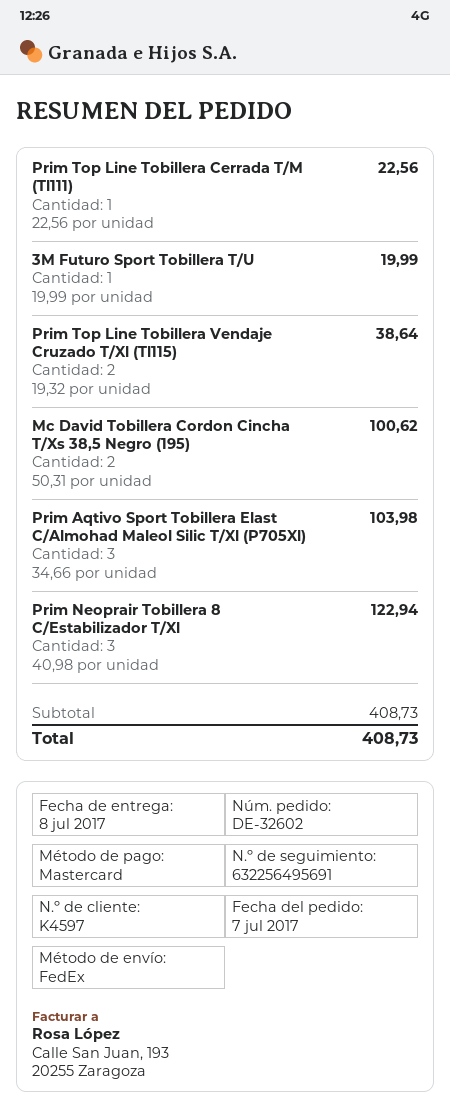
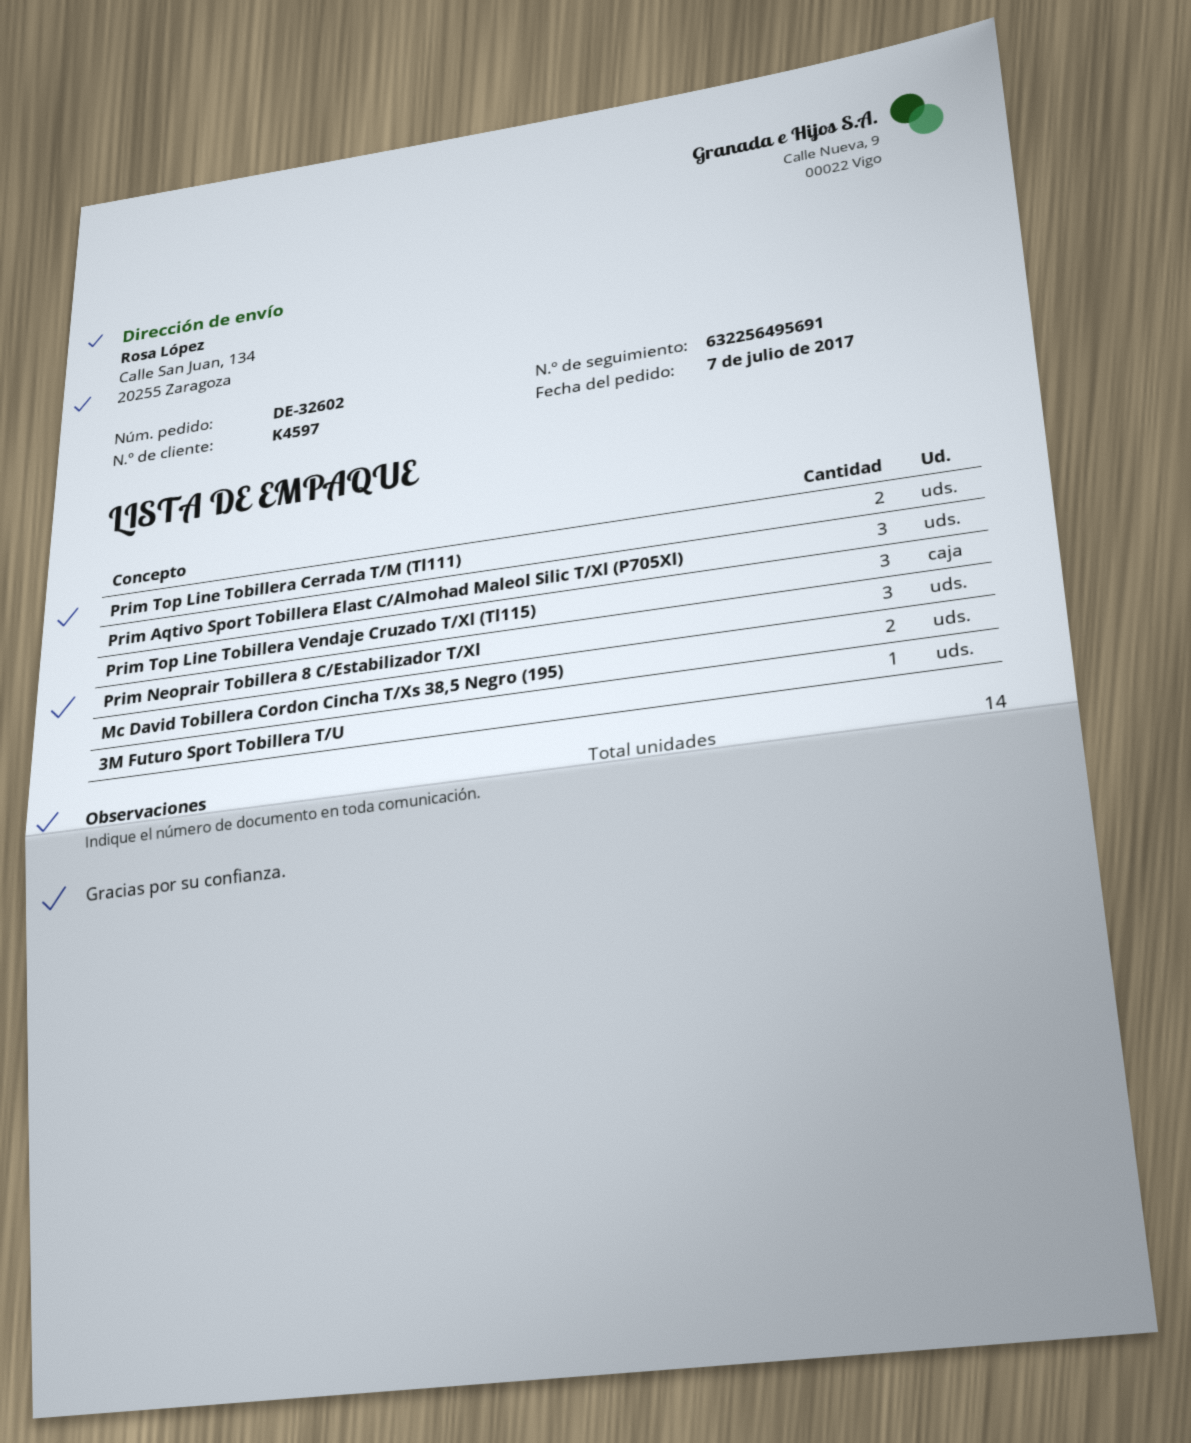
Prim Top Line Tobillera Cerrada T/M (Tl111): 1 -> 2
Prim Top Line Tobillera Vendaje Cruzado T/Xl (Tl115): 2 -> 3

